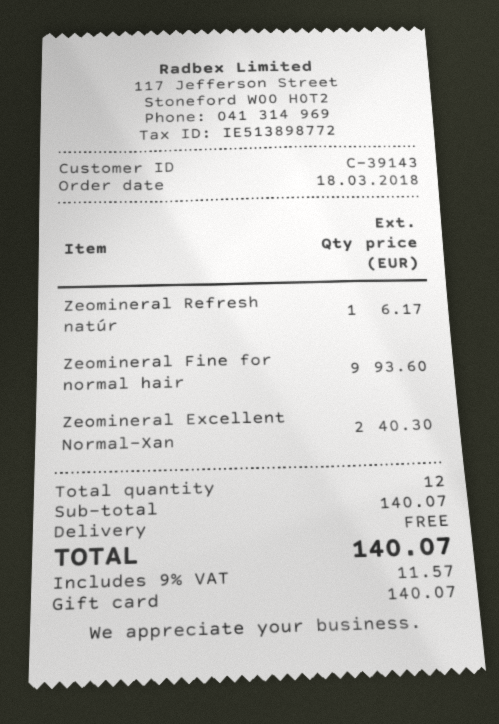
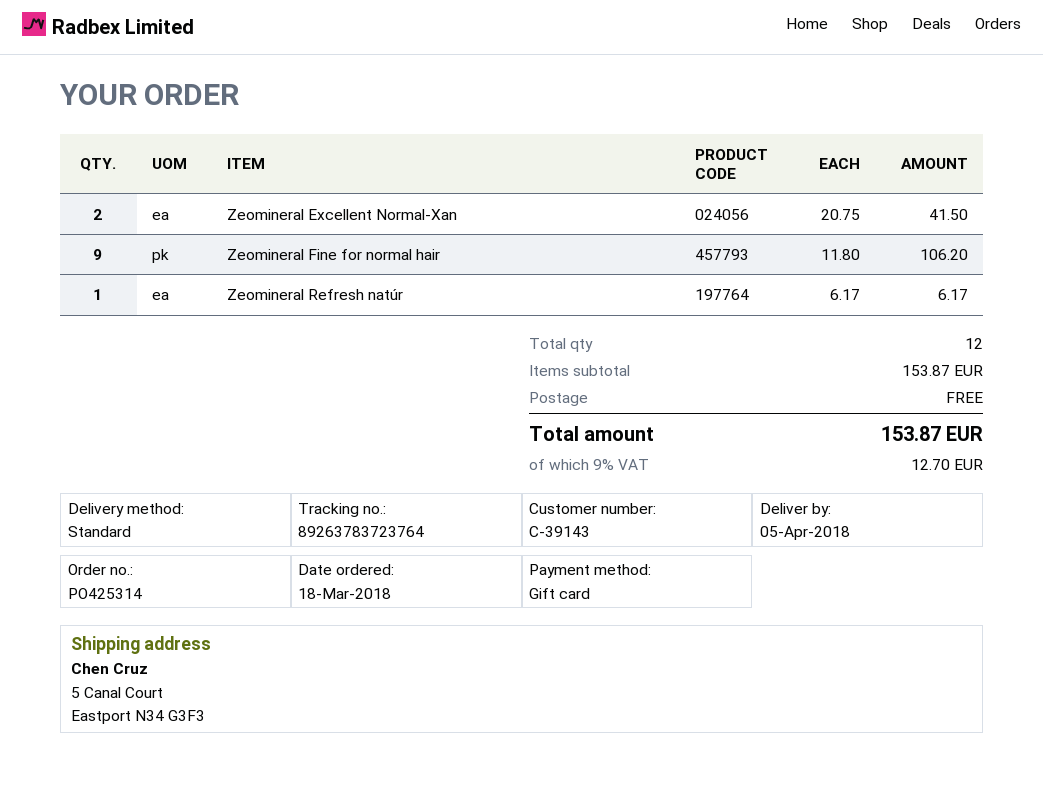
Zeomineral Fine for normal hair: 9 for 93.60 -> 9 for 106.20
Zeomineral Excellent Normal-Xan: 2 for 40.30 -> 2 for 41.50
subtotal: 140.07 -> 153.87
tax: 9% = 11.57 -> 9% = 12.70
total: 140.07 -> 153.87

